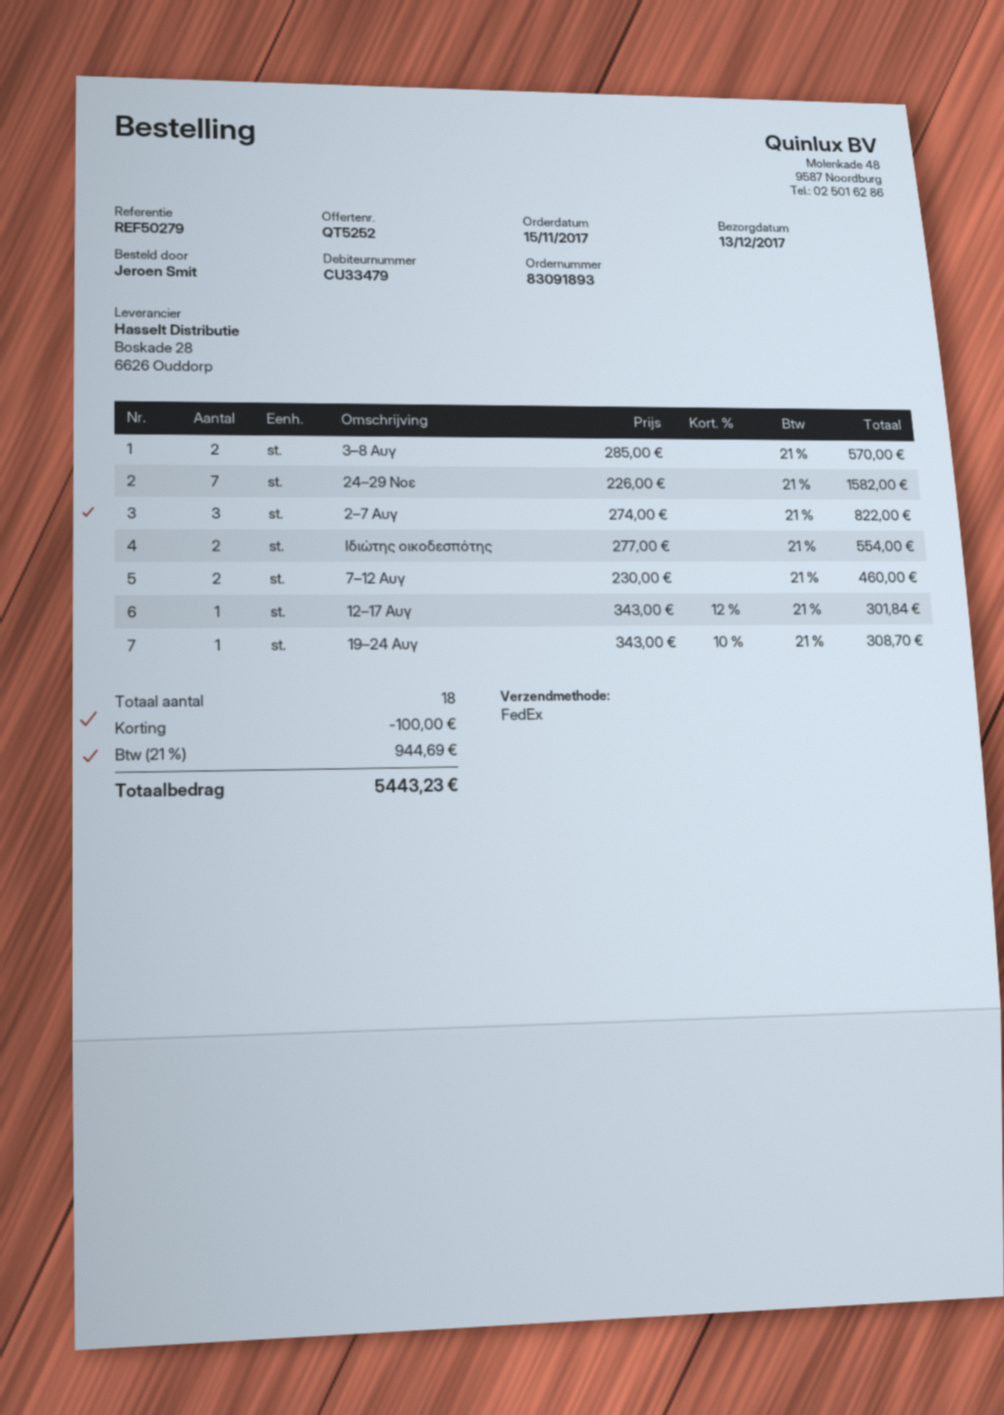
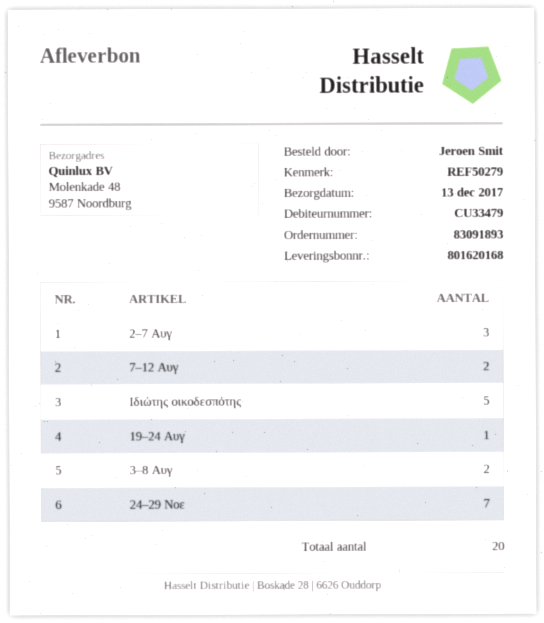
Ιδιώτης οικοδεσπότης: 2 -> 5
12–17 Αυγ: 1 -> none
total quantity: 18 -> 20

